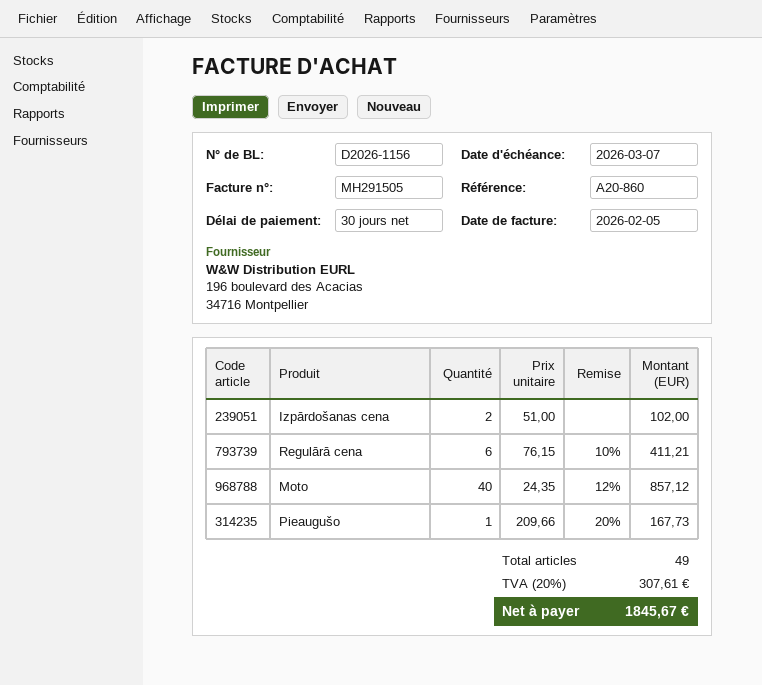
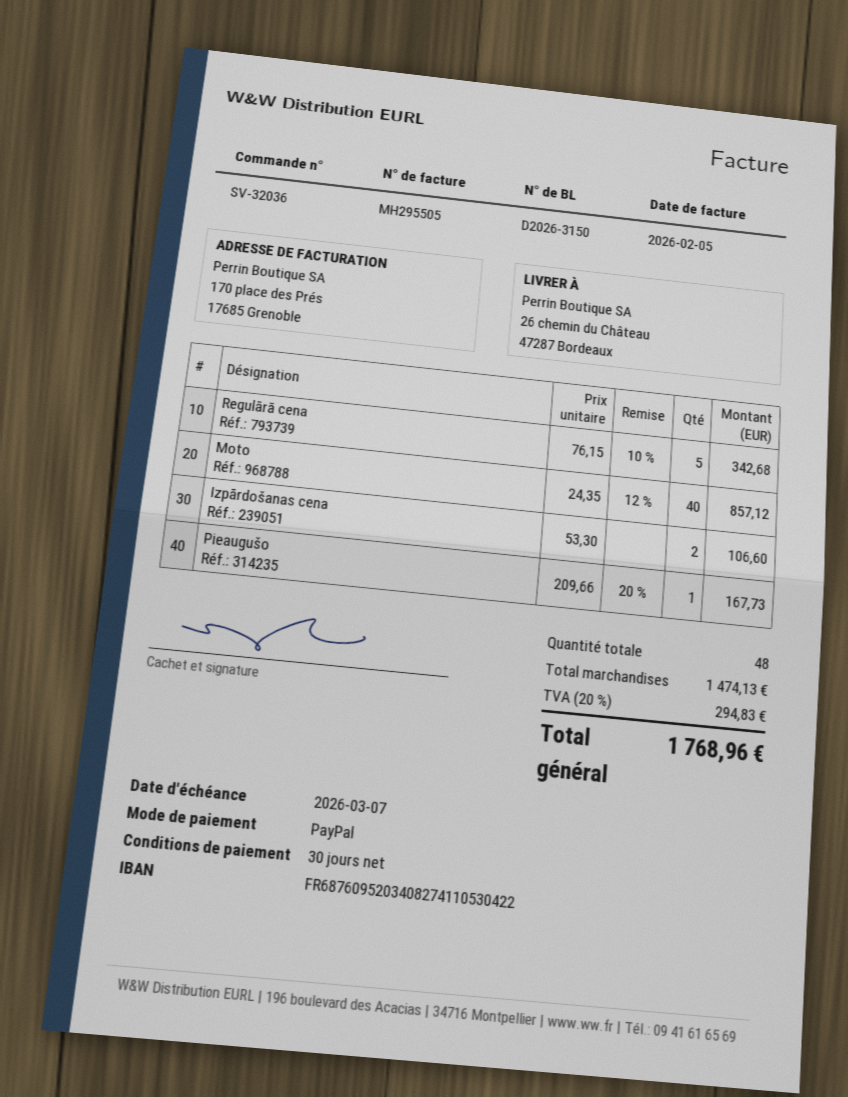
delivery note number: D2026-1156 -> D2026-3150
invoice number: MH291505 -> MH295505
Izpārdošanas cena: 2 x 51.00 = 102.00 -> 2 x 53.30 = 106.60
Regulārā cena: 6 x 76.15 - 10% = 411.21 -> 5 x 76.15 - 10% = 342.68
total quantity: 49 -> 48
tax: 20% = 307.61 -> 20% = 294.83
total: 1845.67 -> 1768.96

